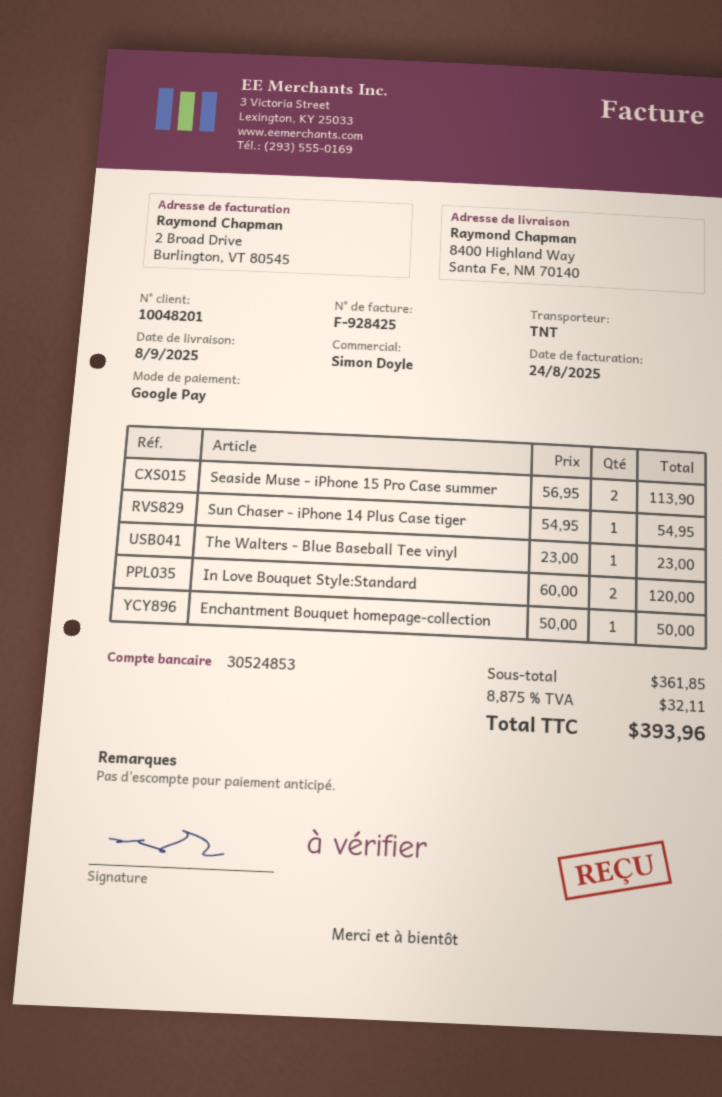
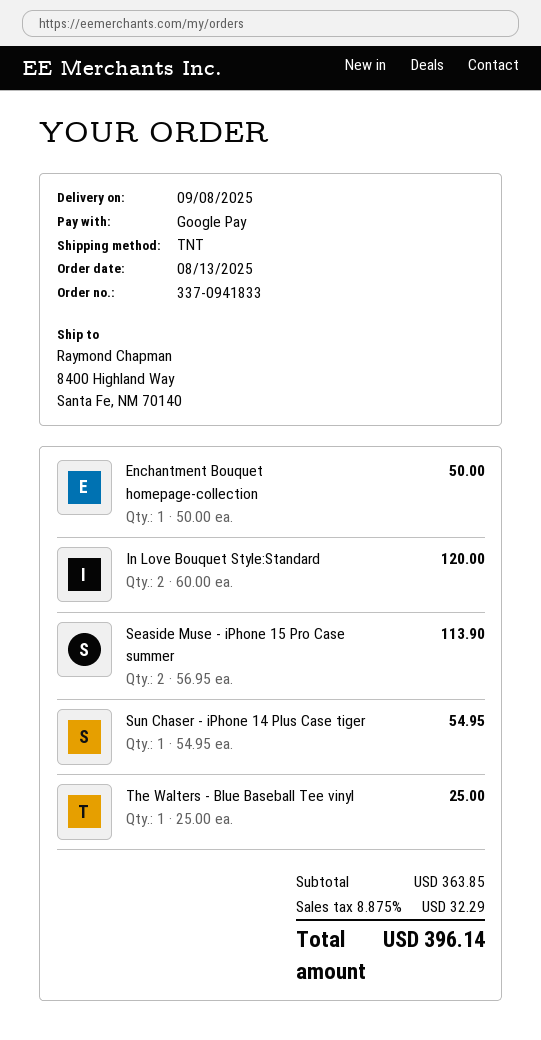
The Walters - Blue Baseball Tee vinyl: 1 x 23.00 = 23.00 -> 1 x 25.00 = 25.00
subtotal: 361.85 -> 363.85
tax: 8.875% = 32.11 -> 8.875% = 32.29
total: 393.96 -> 396.14

